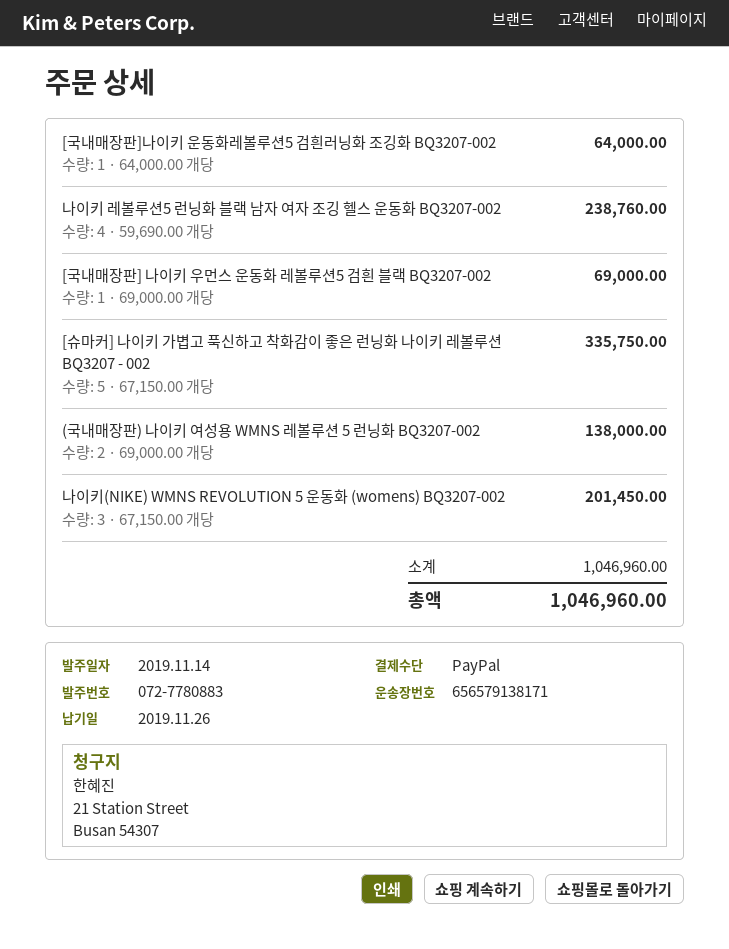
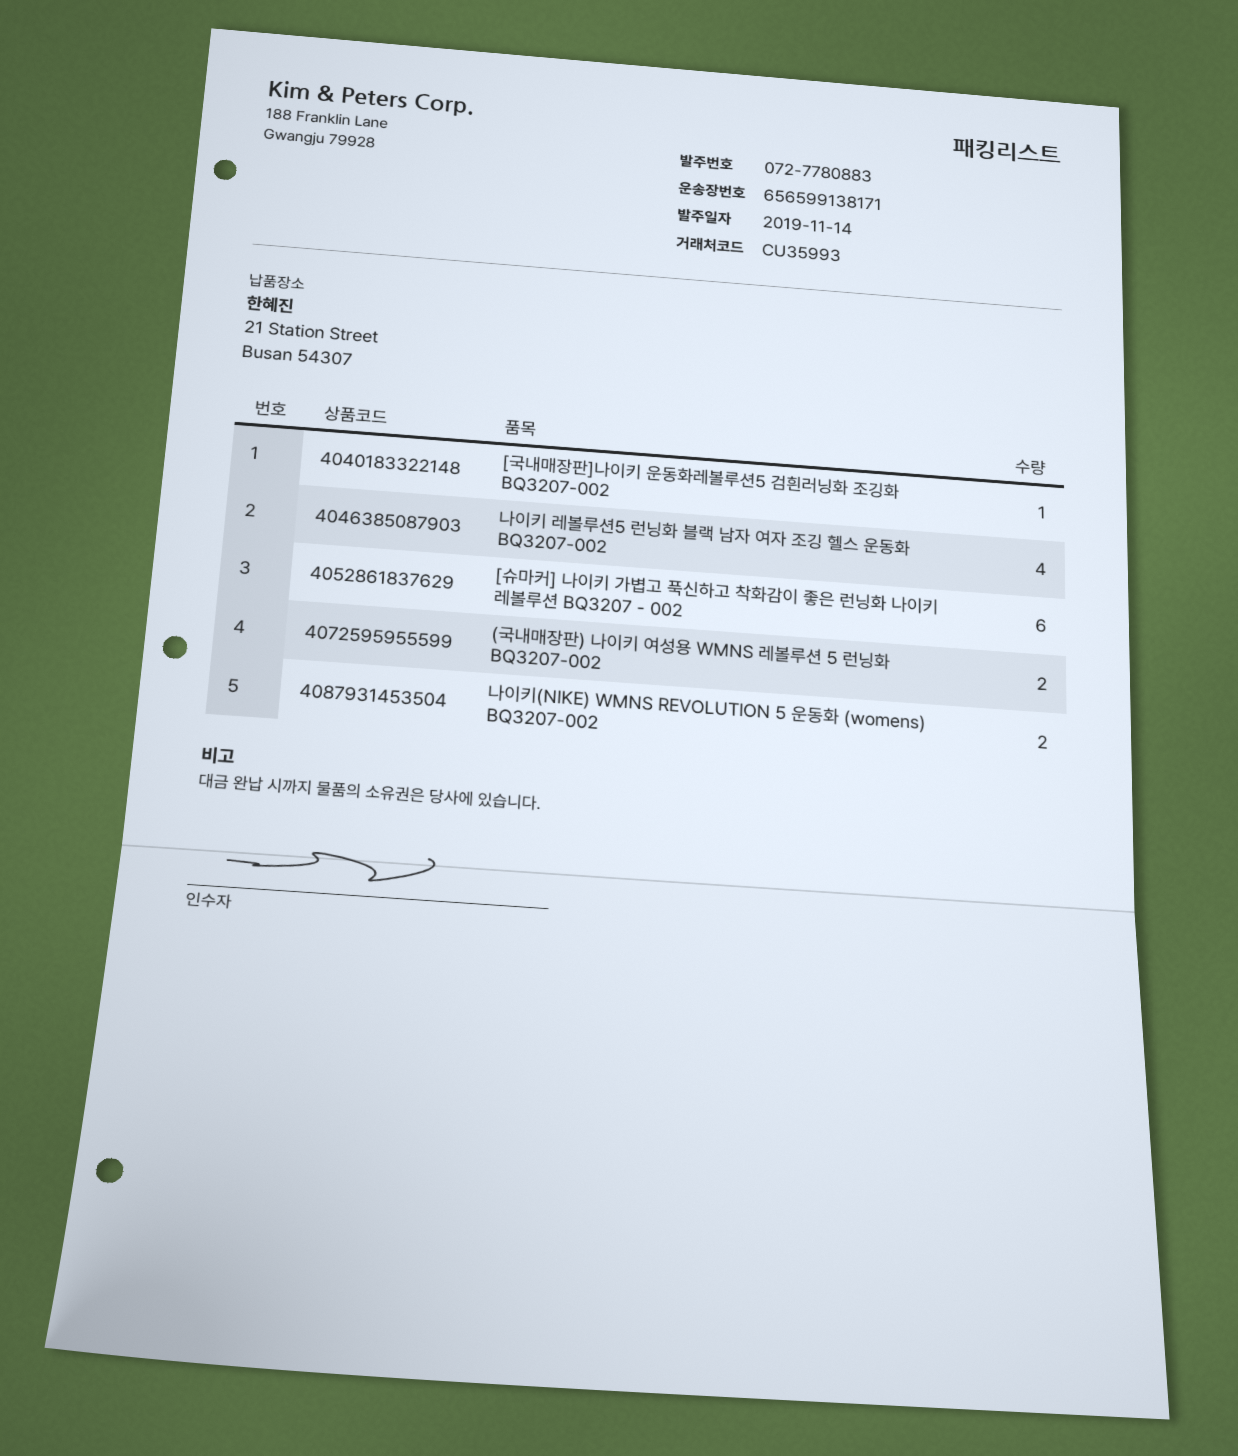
tracking number: 656579138171 -> 656599138171
[국내매장판] 나이키 우먼스 운동화 레볼루션5 검흰 블랙 BQ3207-002: 1 -> none
[슈마커] 나이키 가볍고 푹신하고 착화감이 좋은 런닝화 나이키 레볼루션 BQ3207 - 002: 5 -> 6
나이키(NIKE) WMNS REVOLUTION 5 운동화 (womens) BQ3207-002: 3 -> 2

